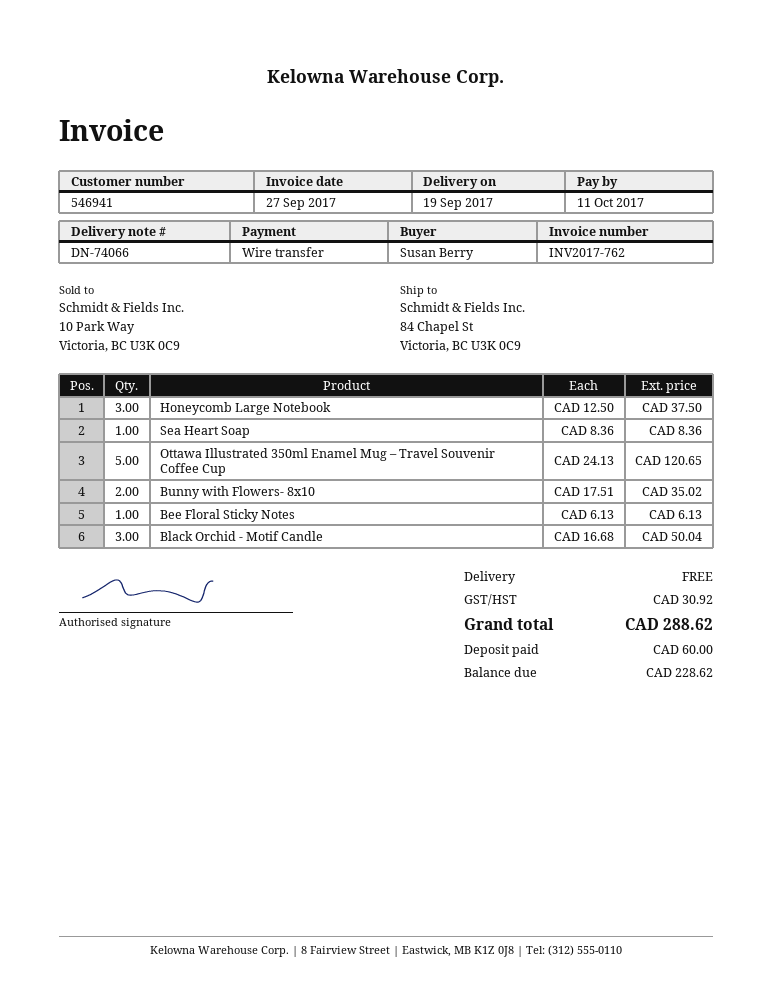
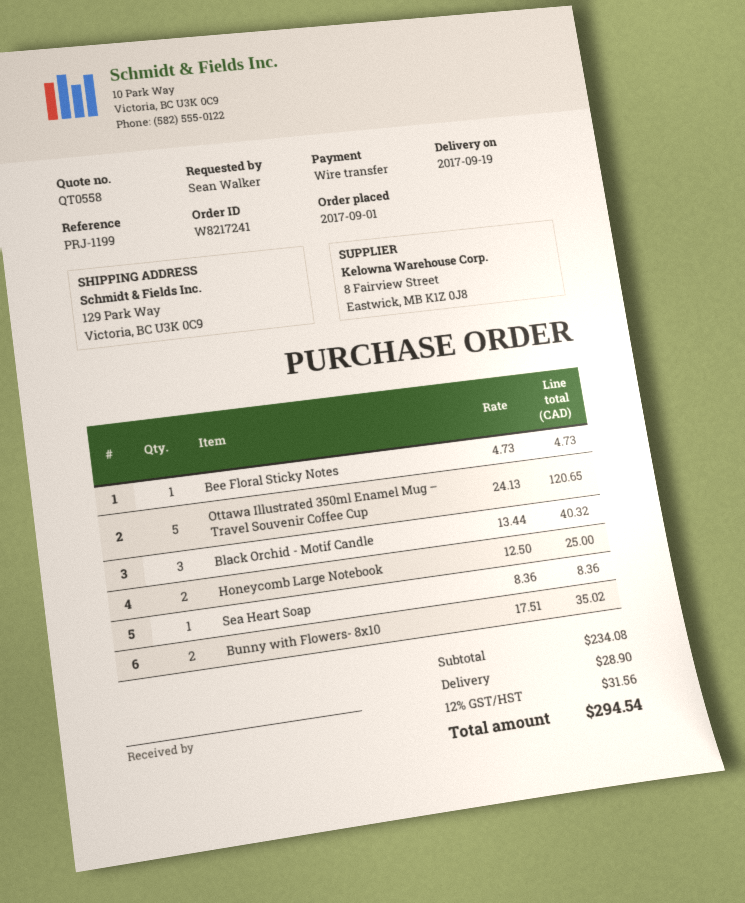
ordered by: Susan Berry -> Sean Walker
ship to: 84 Chapel St, Victoria, BC U3K 0C9 -> 129 Park Way, Victoria, BC U3K 0C9
Honeycomb Large Notebook: 3 x 12.50 = 37.50 -> 2 x 12.50 = 25.00
Bee Floral Sticky Notes: 1 x 6.13 = 6.13 -> 1 x 4.73 = 4.73
Black Orchid - Motif Candle: 3 x 16.68 = 50.04 -> 3 x 13.44 = 40.32
shipping: 0.00 -> 28.90
tax: 30.92 -> 31.56
total: 288.62 -> 294.54

